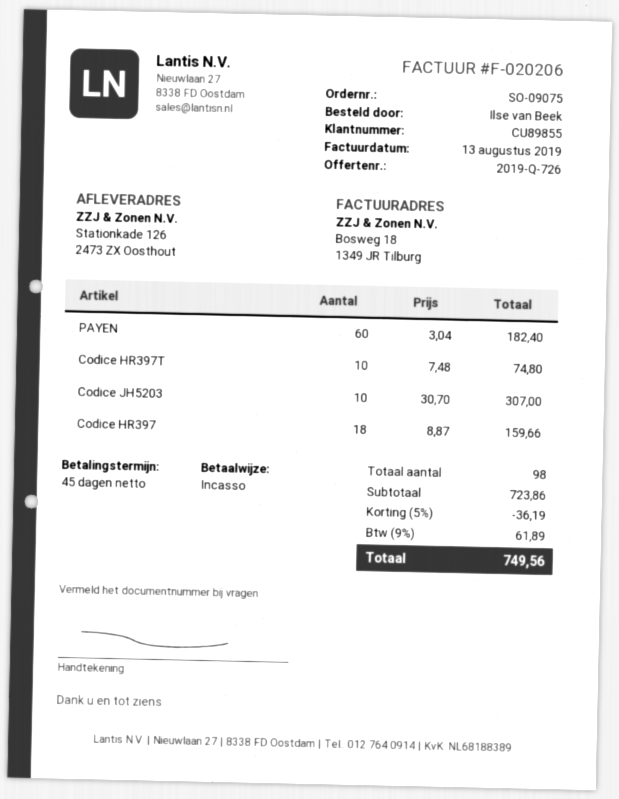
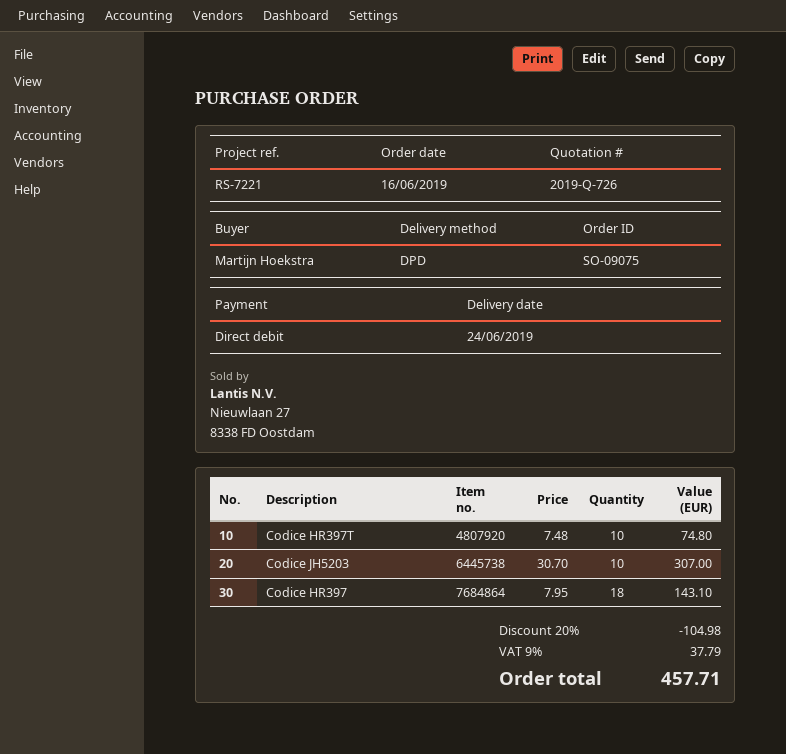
ordered by: Ilse van Beek -> Martijn Hoekstra
PAYEN: 60 x 3.04 = 182.40 -> none
Codice HR397: 18 x 8.87 = 159.66 -> 18 x 7.95 = 143.10
discount: 5% = 36.19 -> 20% = 104.98
tax: 9% = 61.89 -> 9% = 37.79
total: 749.56 -> 457.71

